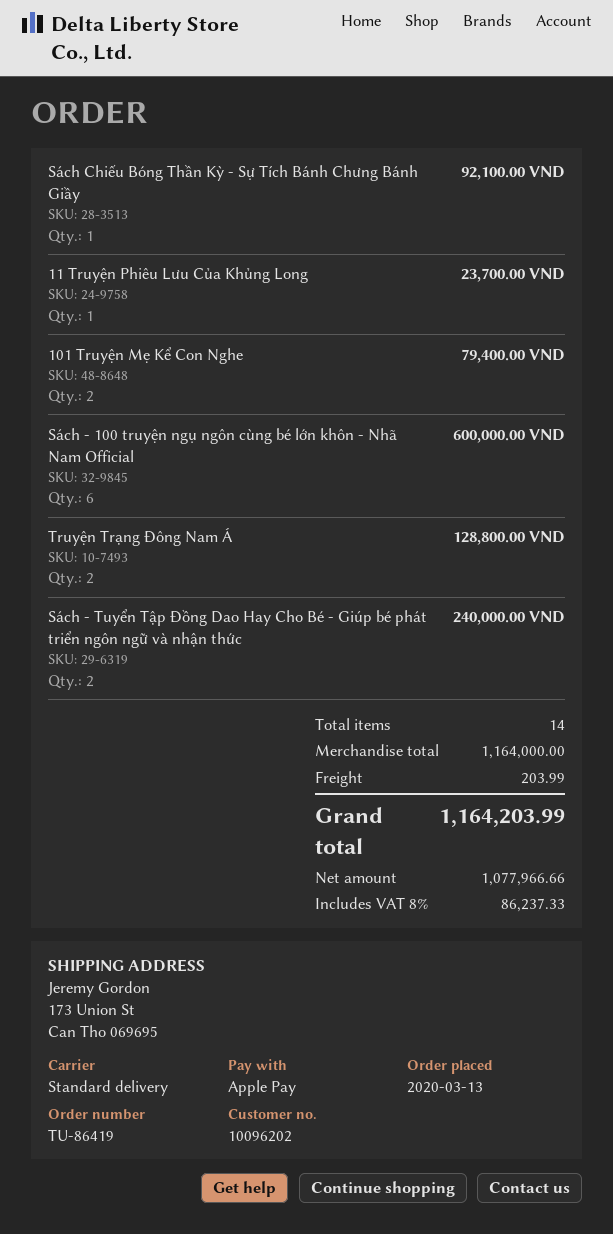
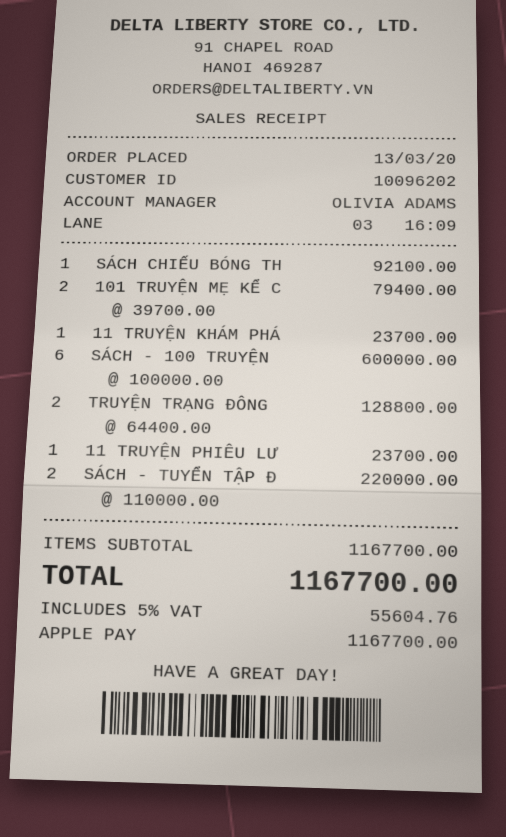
Sách - Tuyển Tập Đồng Dao Hay Cho Bé - Giúp bé phát triển ngôn ngữ và nhận thức: 2 for 240000.00 -> 2 for 220000.00
11 TRUYỆN KHÁM PHÁ: none -> 1 for 23700.00
subtotal: 1164000.00 -> 1167700.00
shipping: 203.99 -> none
tax: 8% = 86237.33 -> 5% = 55604.76
total: 1164203.99 -> 1167700.00

